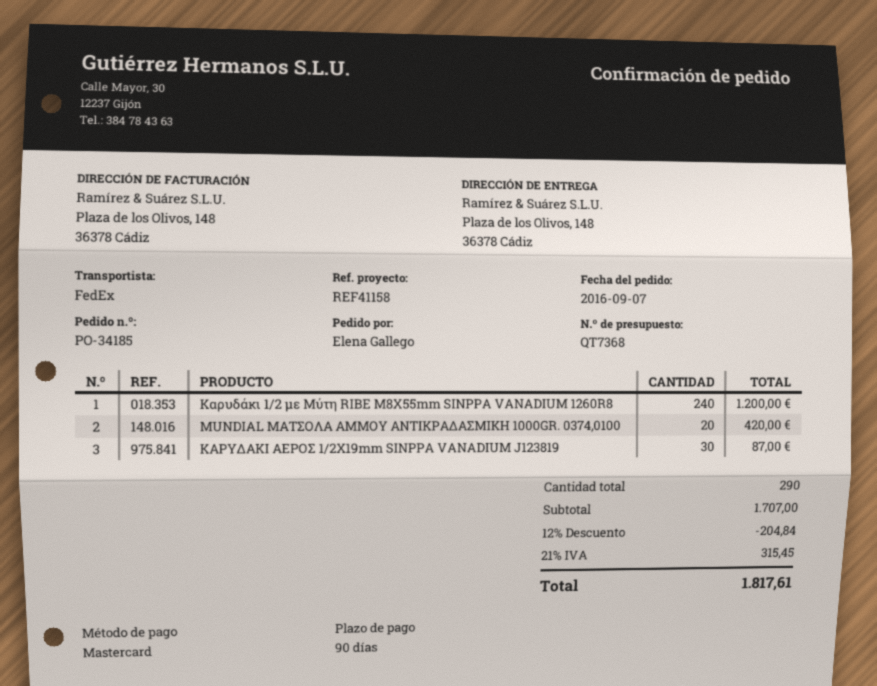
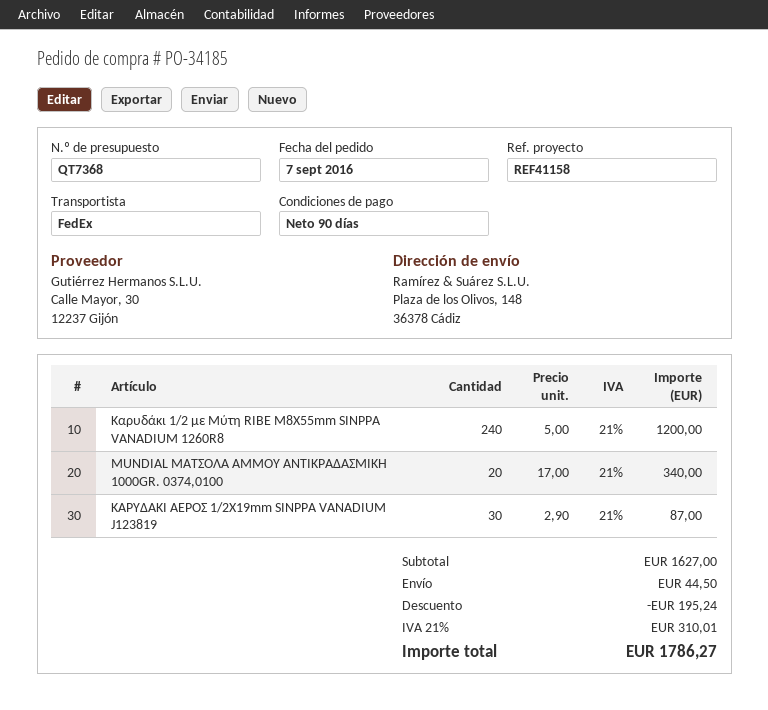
MUNDIAL ΜΑΤΣΟΛΑ ΑΜΜΟΥ ΑΝΤΙΚΡΑΔΑΣΜΙΚΗ 1000GR. 0374,0100: 20 for 420.00 -> 20 for 340.00
subtotal: 1707.00 -> 1627.00
discount: 204.84 -> 195.24
shipping: none -> 44.50
tax: 21% = 315.45 -> 21% = 310.01
total: 1817.61 -> 1786.27

